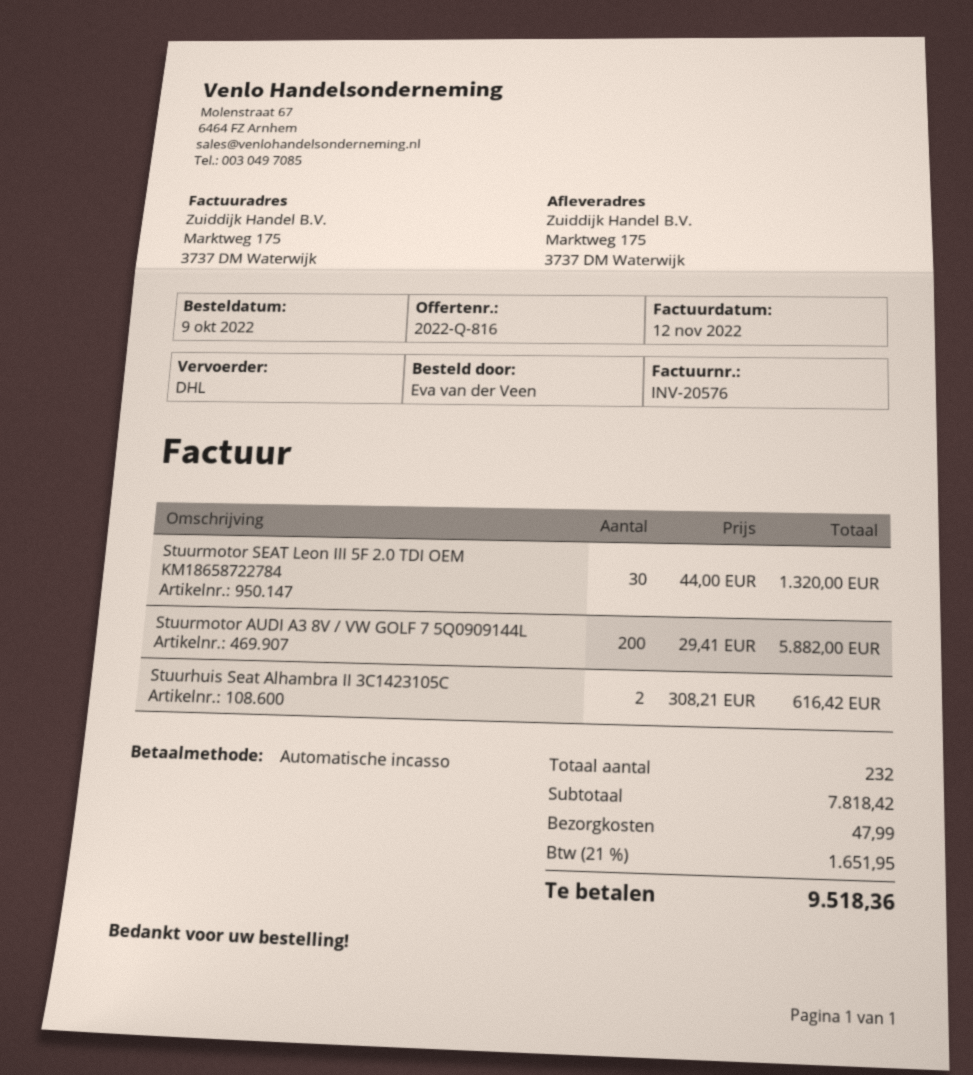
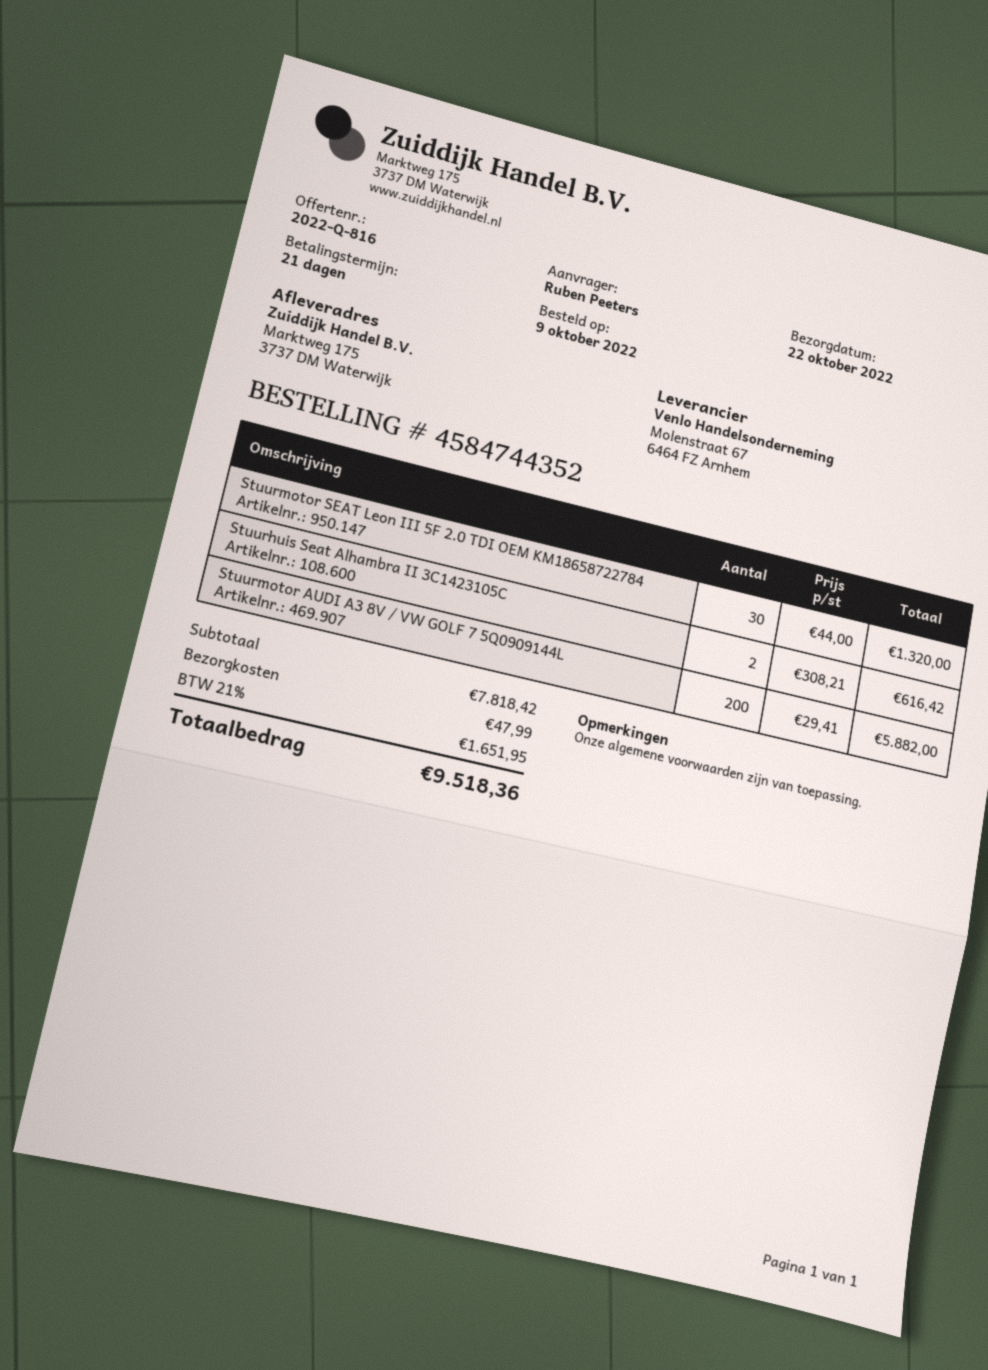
ordered by: Eva van der Veen -> Ruben Peeters

